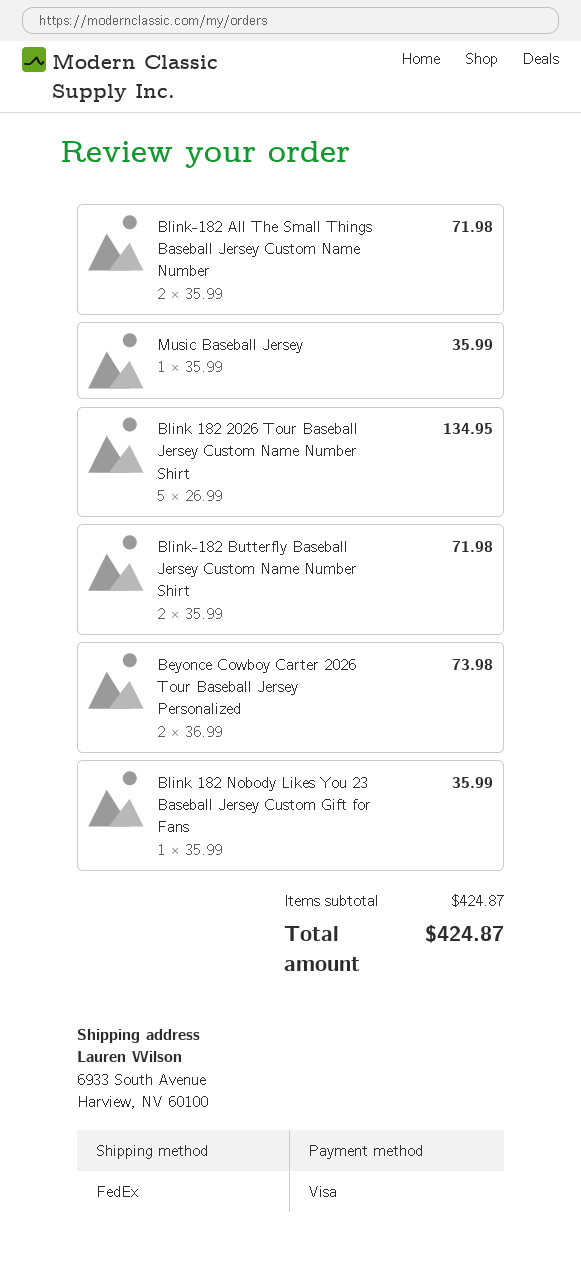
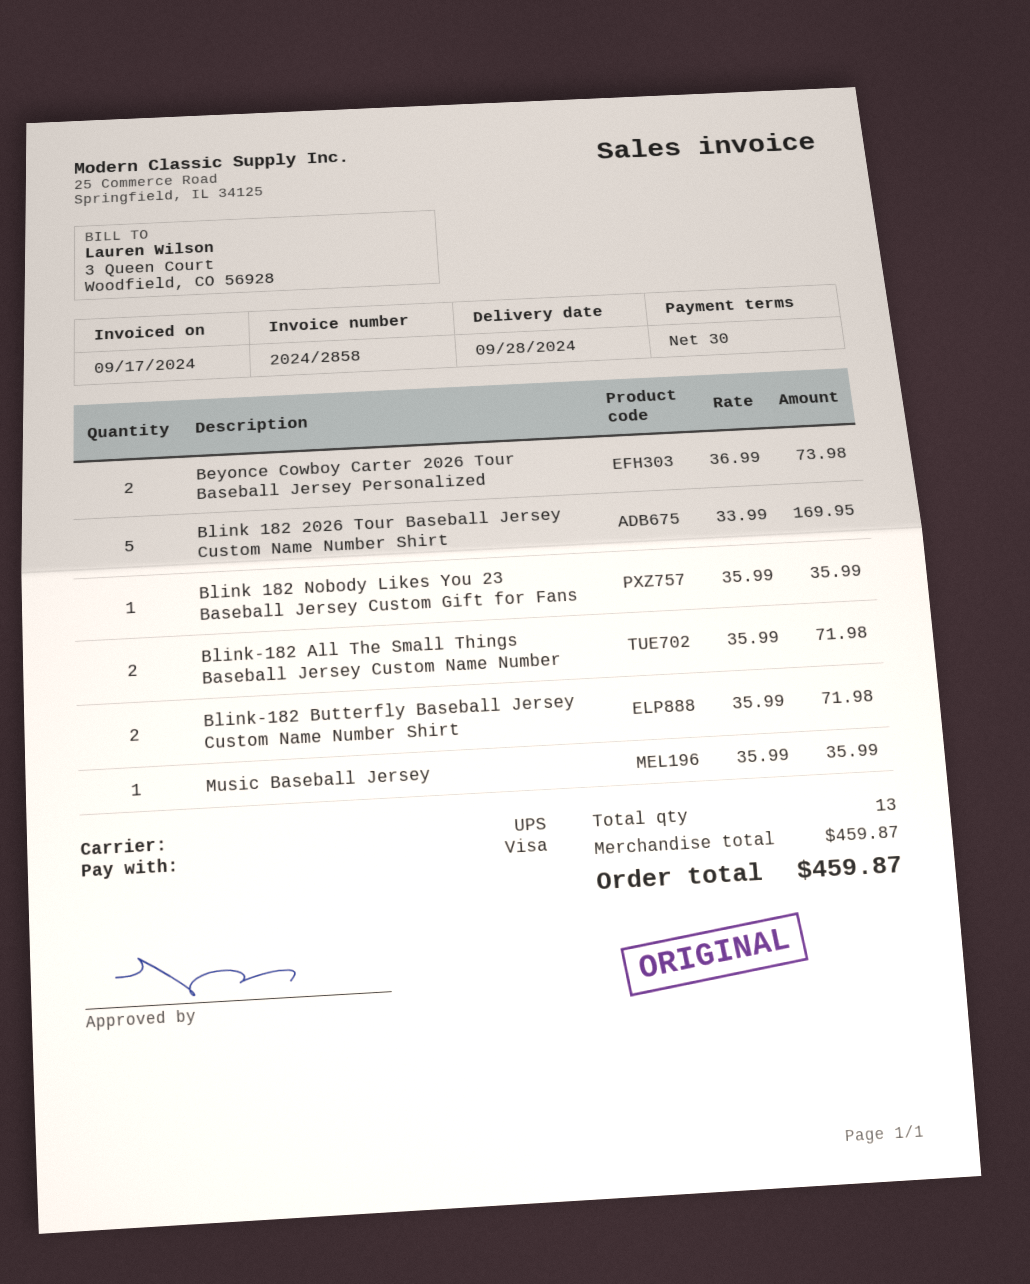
shipping method: FedEx -> UPS
Blink 182 2026 Tour Baseball Jersey Custom Name Number Shirt: 5 x 26.99 = 134.95 -> 5 x 33.99 = 169.95
subtotal: 424.87 -> 459.87
total: 424.87 -> 459.87

